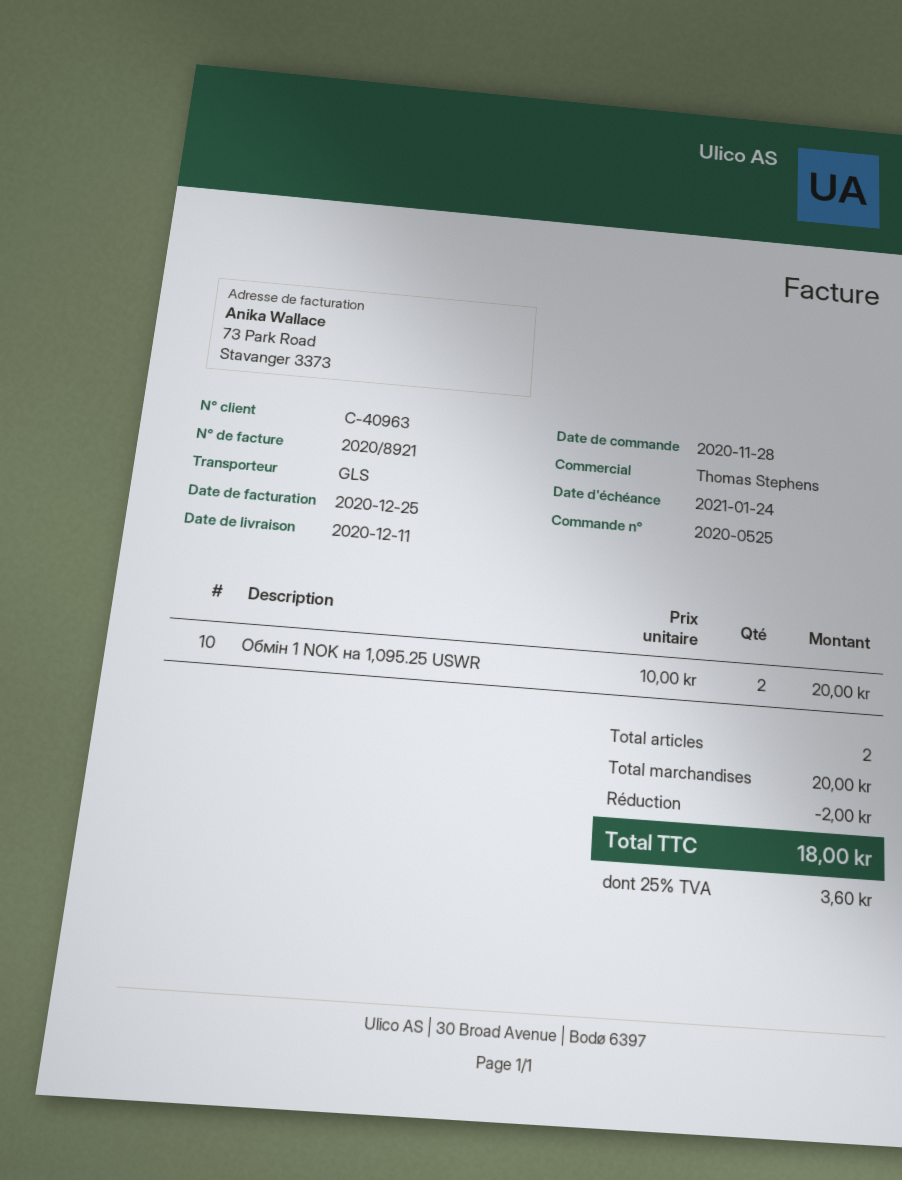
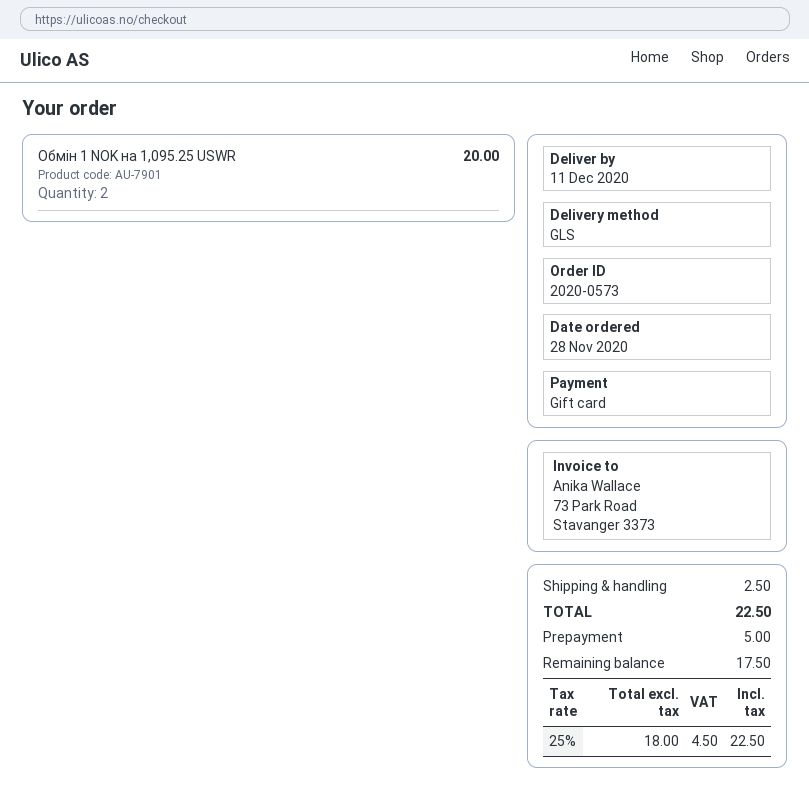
order number: 2020-0525 -> 2020-0573
discount: 2.00 -> none
shipping: none -> 2.50
tax: 25% = 3.60 -> 25% = 4.50
total: 18.00 -> 22.50

